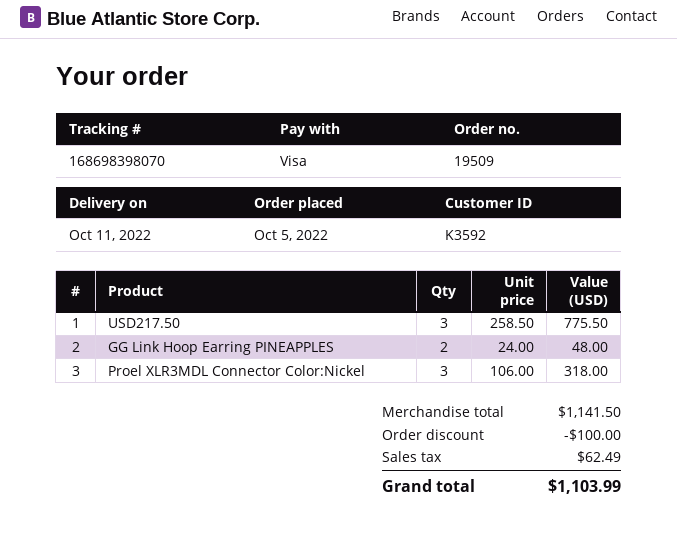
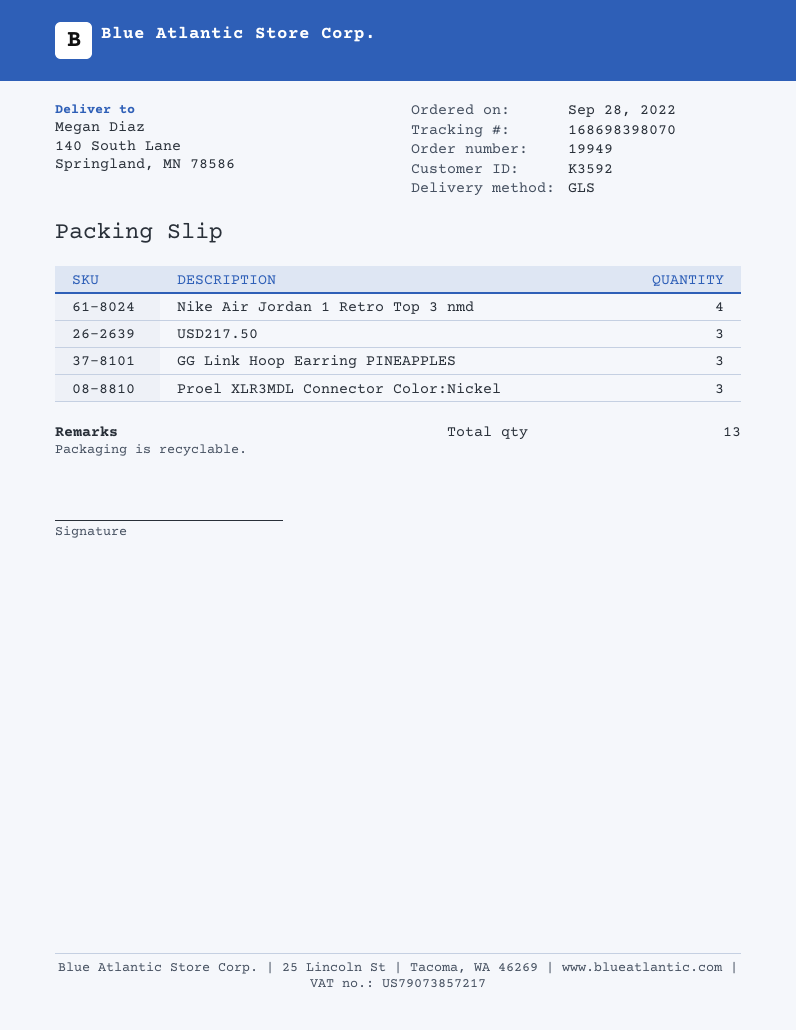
order number: 19509 -> 19949
order date: 2022-10-05 -> 2022-09-28
GG Link Hoop Earring PINEAPPLES: 2 -> 3
Nike Air Jordan 1 Retro Top 3 nmd: none -> 4

